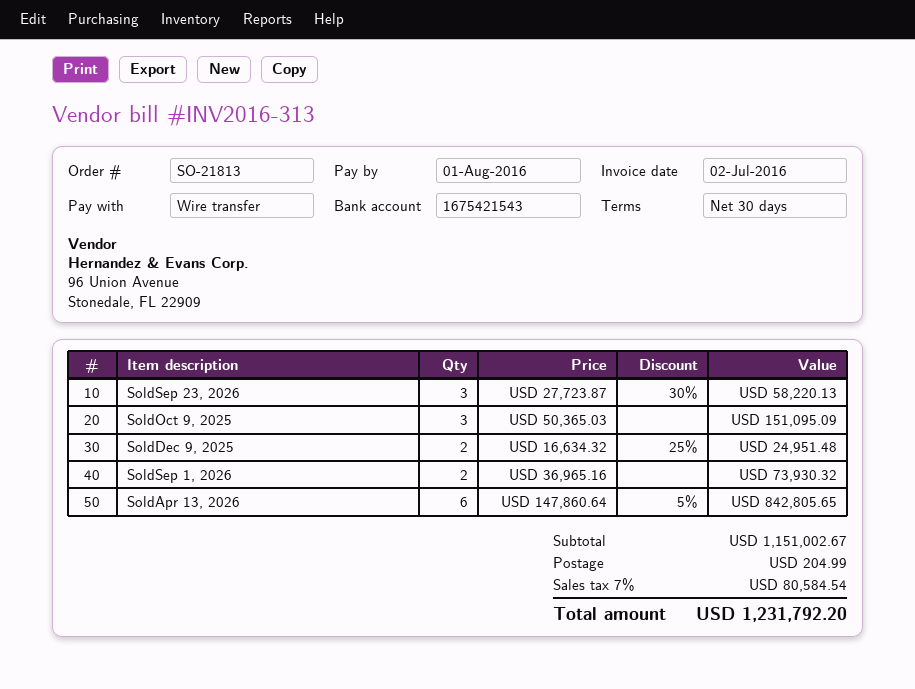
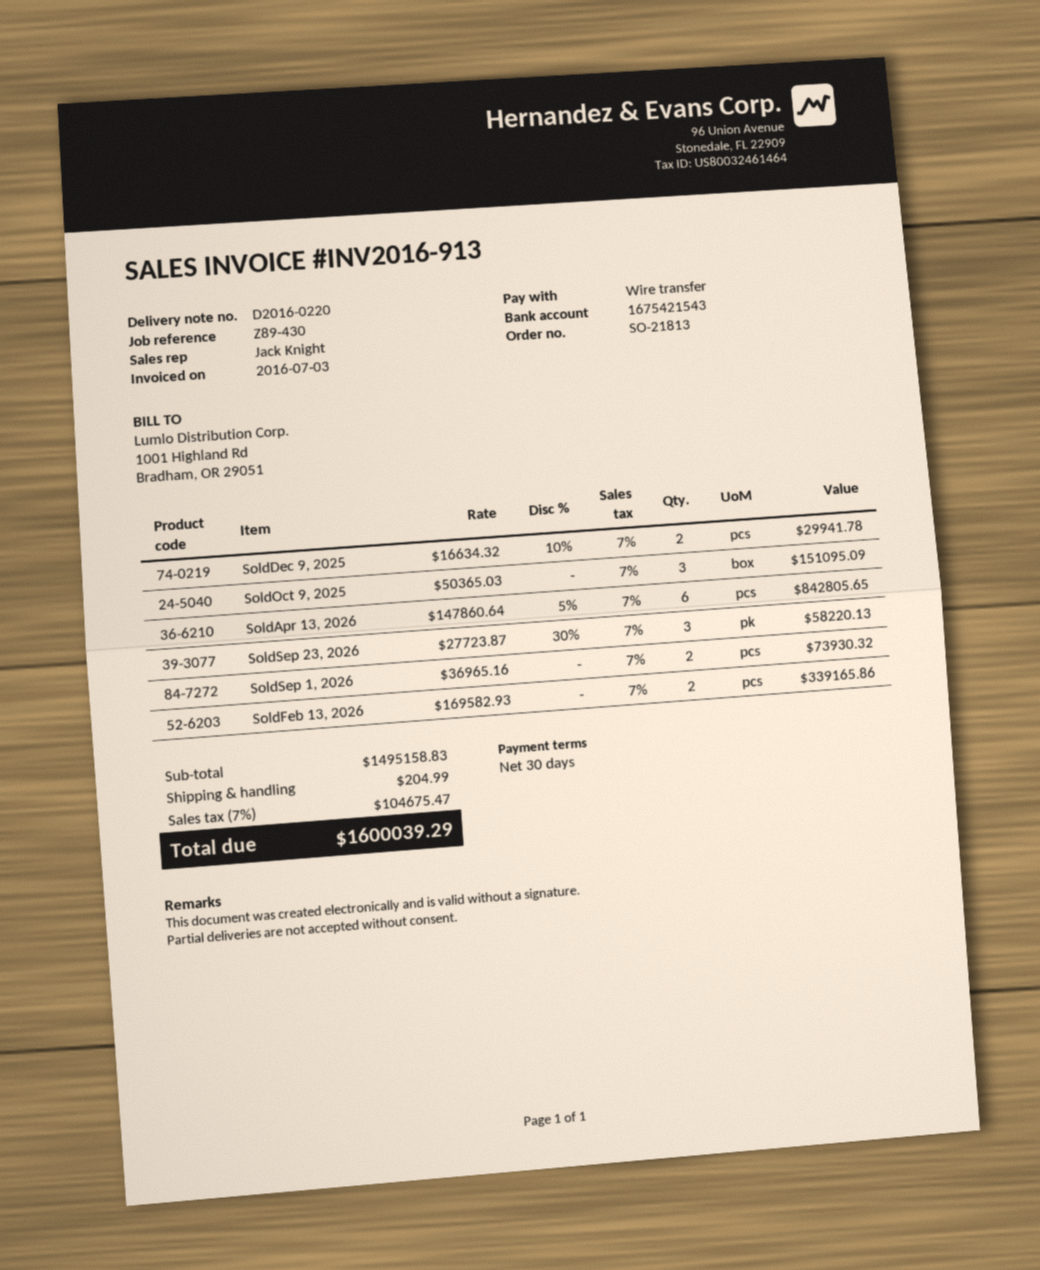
invoice number: INV2016-313 -> INV2016-913
invoice date: 2016-07-02 -> 2016-07-03
SoldDec 9, 2025: 2 x 16634.32 - 25% = 24951.48 -> 2 x 16634.32 - 10% = 29941.78
SoldFeb 13, 2026: none -> 2 x 169582.93 = 339165.86
subtotal: 1151002.67 -> 1495158.83
tax: 7% = 80584.54 -> 7% = 104675.47
total: 1231792.20 -> 1600039.29

